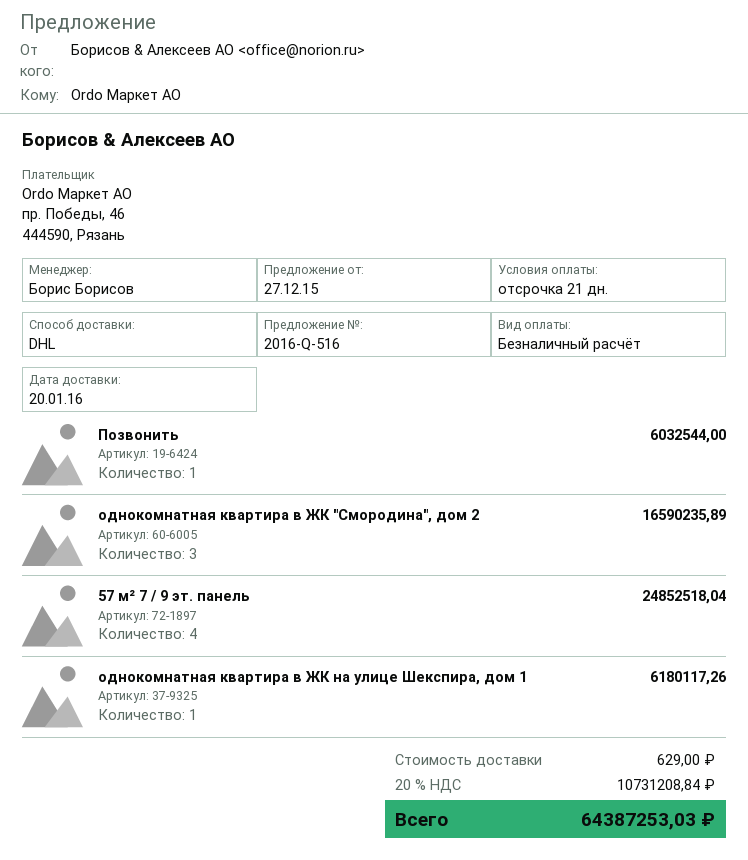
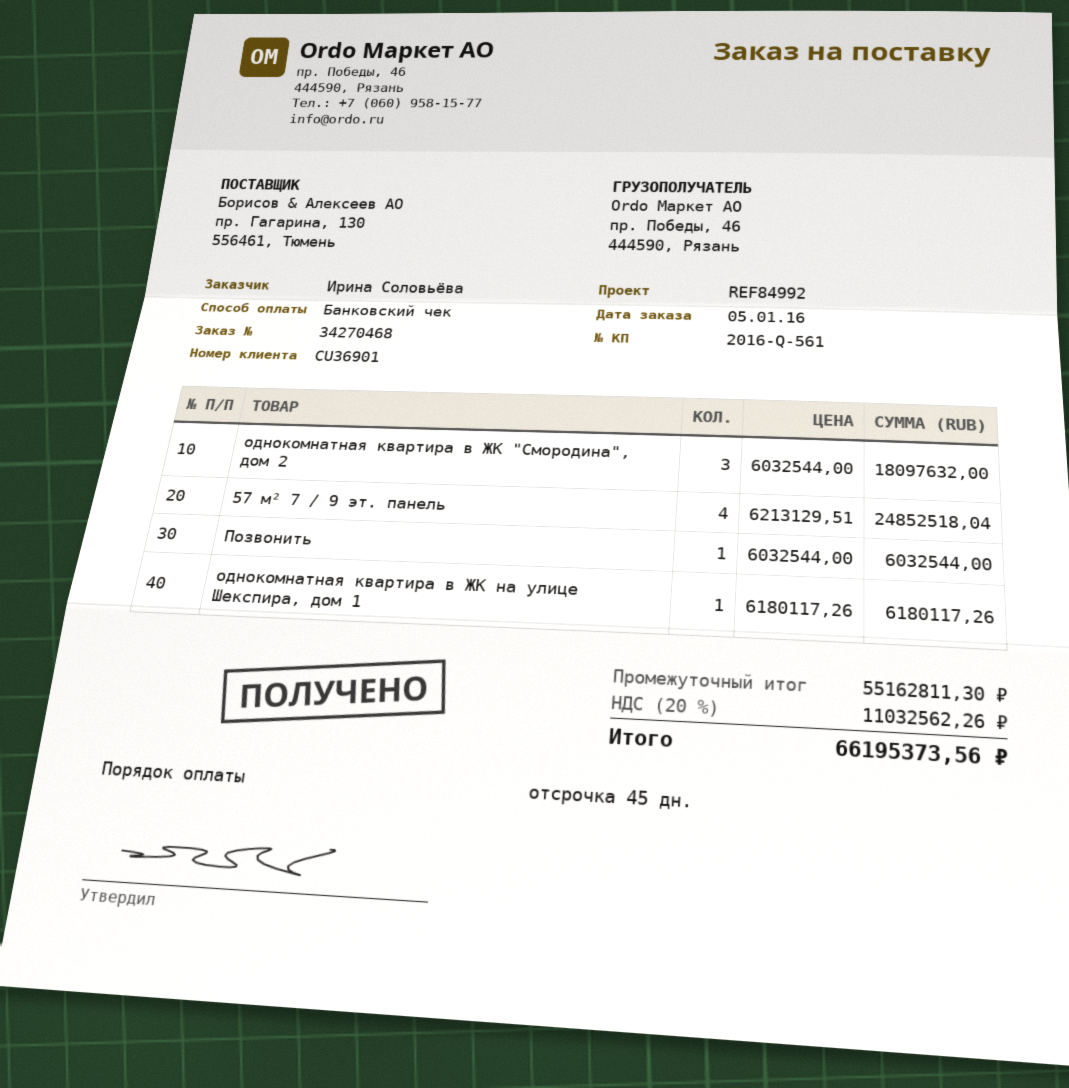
quote number: 2016-Q-516 -> 2016-Q-561
payment terms: 21 days -> 45 days
payment method: bank transfer -> cheque
однокомнатная квартира в ЖК "Смородина", дом 2: 3 for 16590235.89 -> 3 for 18097632.00
shipping: 629.00 -> none
tax: 20% = 10731208.84 -> 20% = 11032562.26
total: 64387253.03 -> 66195373.56

